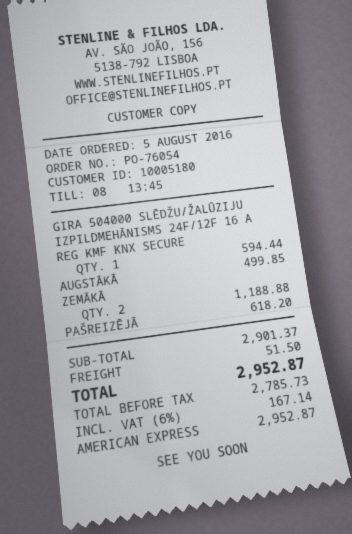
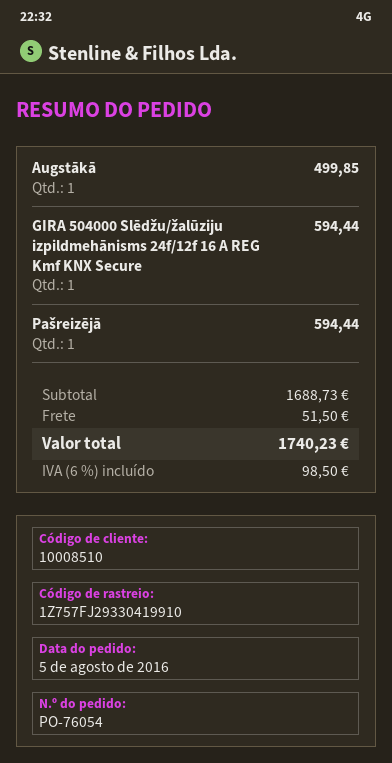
customer number: 10005180 -> 10008510
ZEMĀKĀ: 2 for 1188.88 -> none
PAŠREIZĒJĀ: 1 for 618.20 -> 1 for 594.44
subtotal: 2901.37 -> 1688.73
tax: 6% = 167.14 -> 6% = 98.50
total: 2952.87 -> 1740.23

